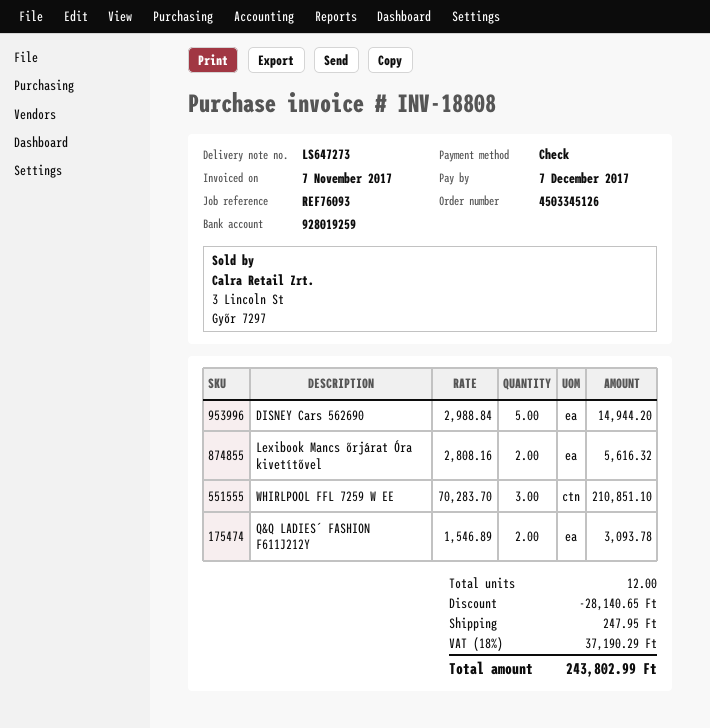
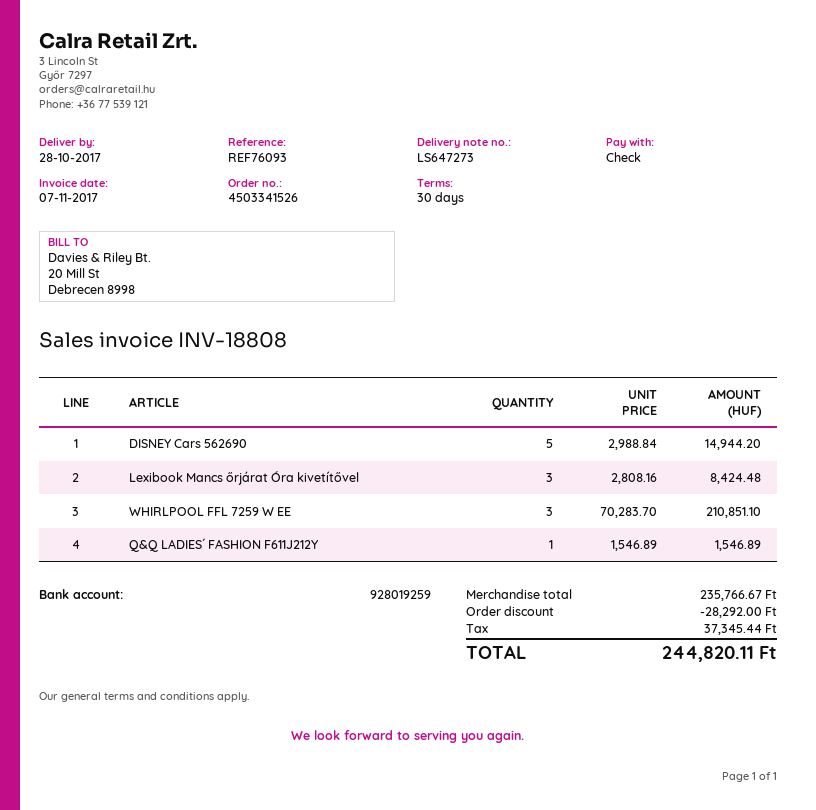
order number: 4503345126 -> 4503341526
Lexibook Mancs őrjárat Óra kivetítővel: 2 x 2808.16 = 5616.32 -> 3 x 2808.16 = 8424.48
Q&Q LADIES´ FASHION F611J212Y: 2 x 1546.89 = 3093.78 -> 1 x 1546.89 = 1546.89
discount: 28140.65 -> 28292.00
shipping: 247.95 -> none
tax: 37190.29 -> 37345.44
total: 243802.99 -> 244820.11

